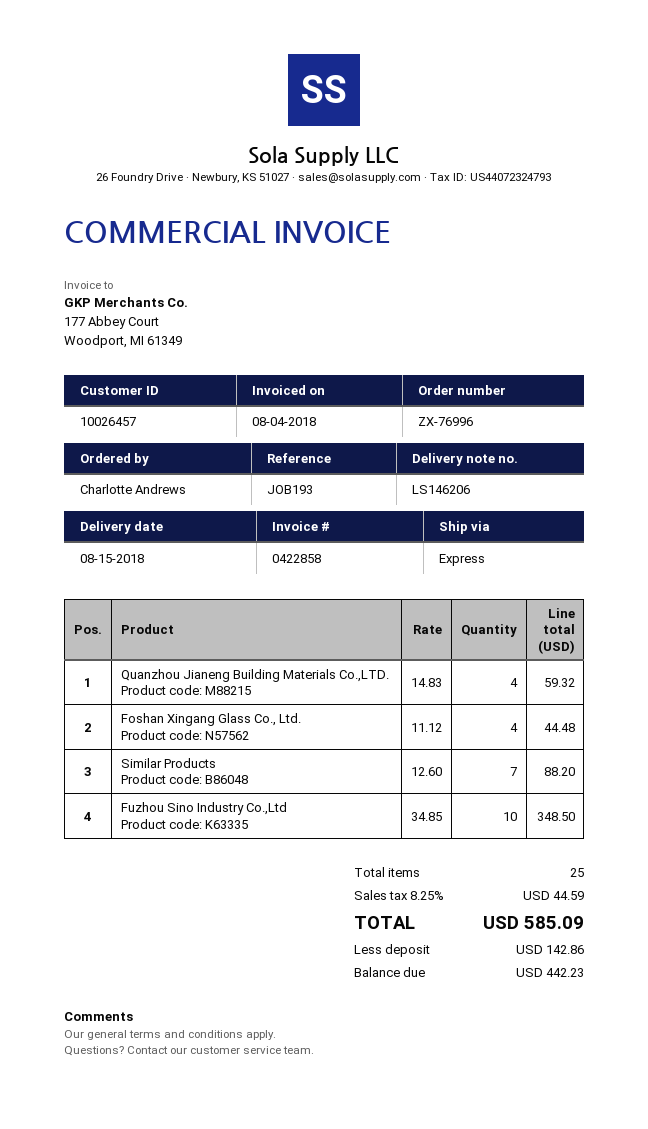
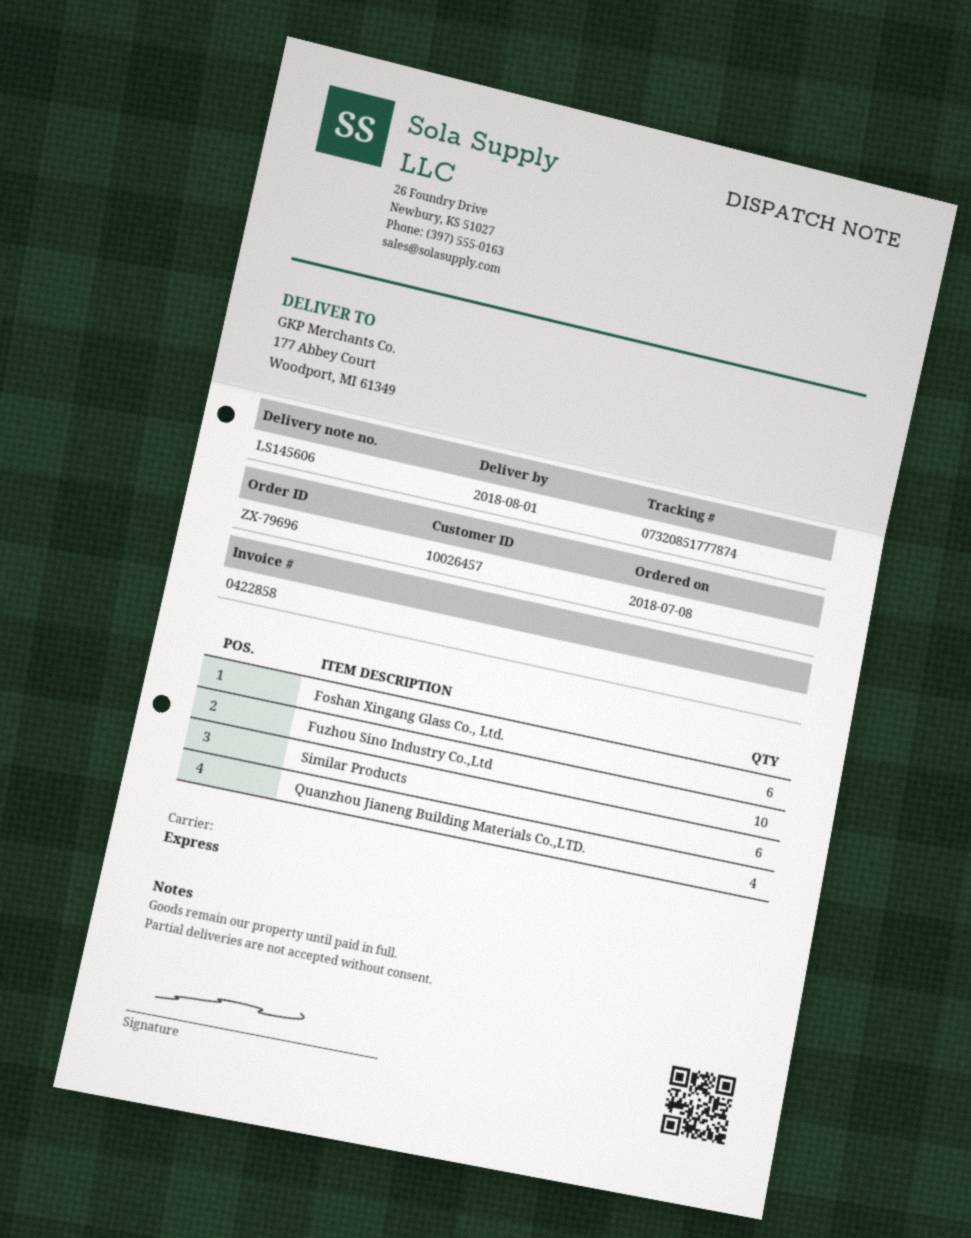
order number: ZX-76996 -> ZX-79696
delivery note number: LS146206 -> LS145606
delivery date: 2018-08-15 -> 2018-08-01
Foshan Xingang Glass Co., Ltd.: 4 -> 6
Similar Products: 7 -> 6

